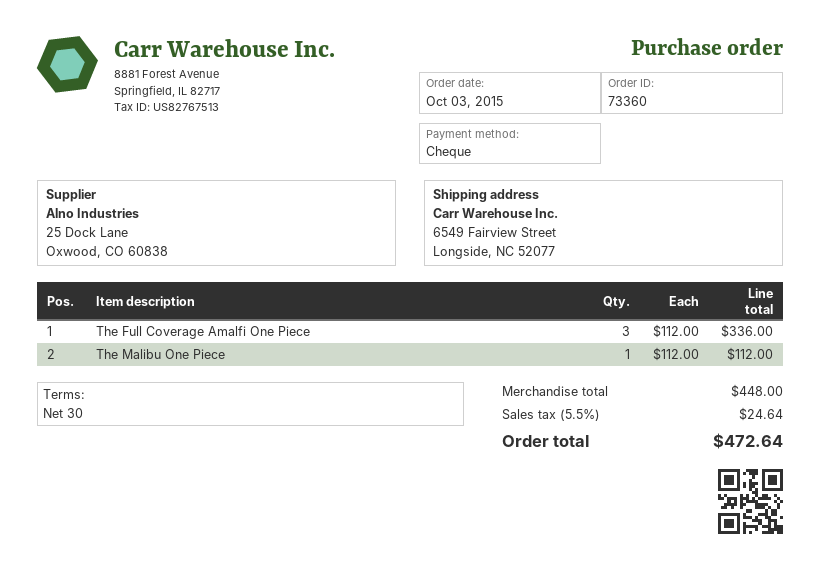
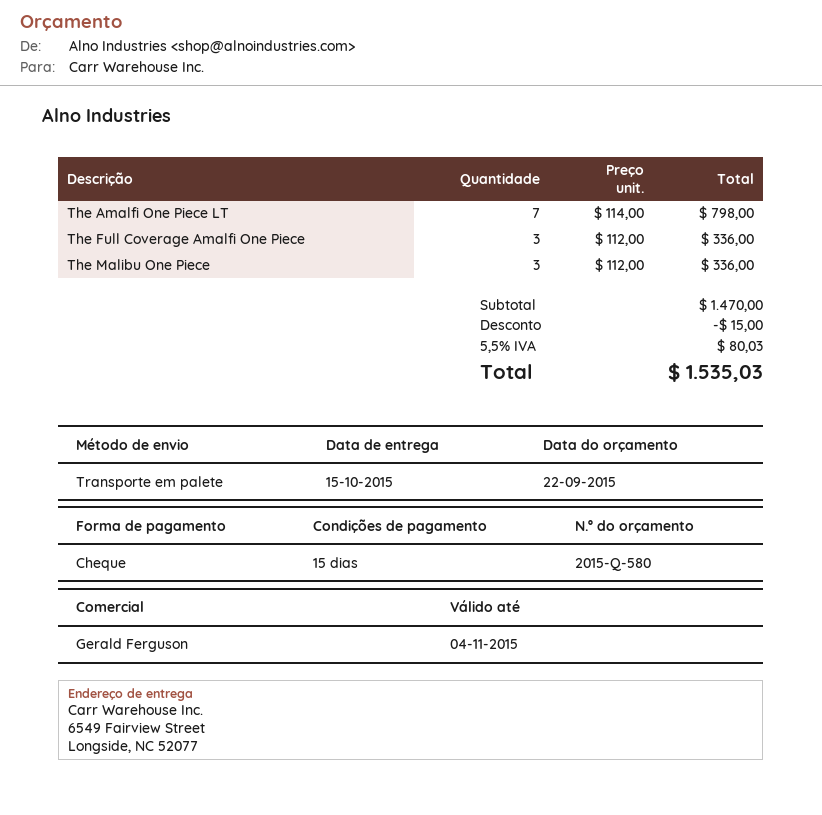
payment terms: 30 days -> 15 days
The Malibu One Piece: 1 x 112.00 = 112.00 -> 3 x 112.00 = 336.00
The Amalfi One Piece LT: none -> 7 x 114.00 = 798.00
subtotal: 448.00 -> 1470.00
discount: none -> 15.00
tax: 5.5% = 24.64 -> 5.5% = 80.03
total: 472.64 -> 1535.03

